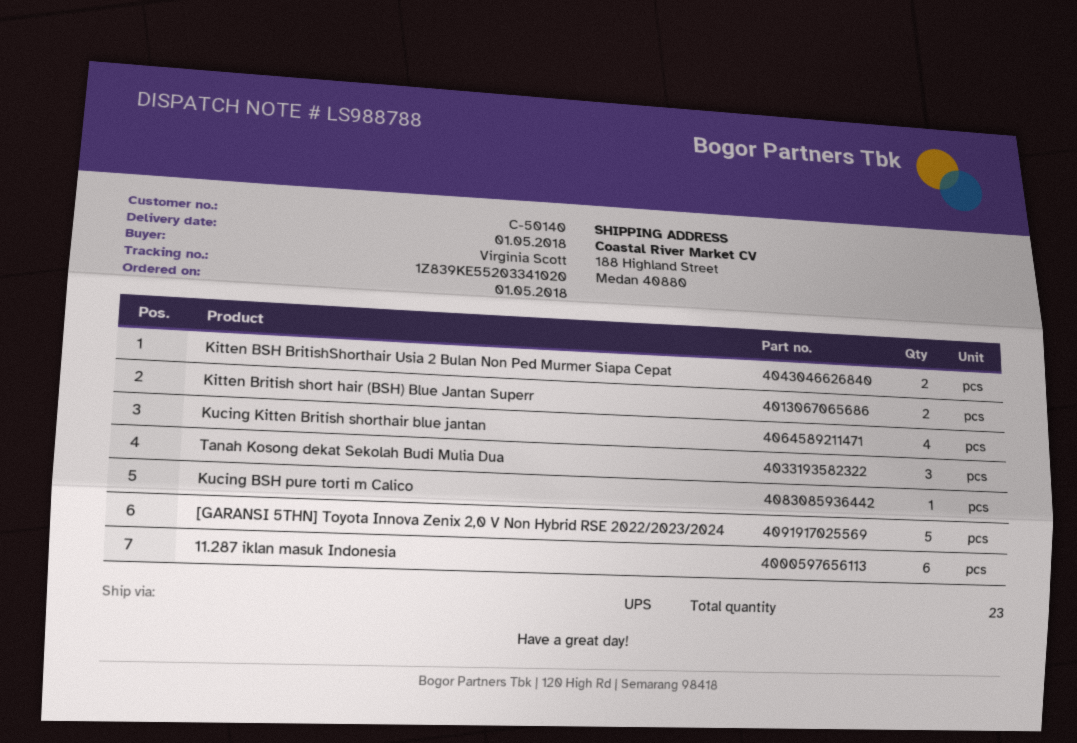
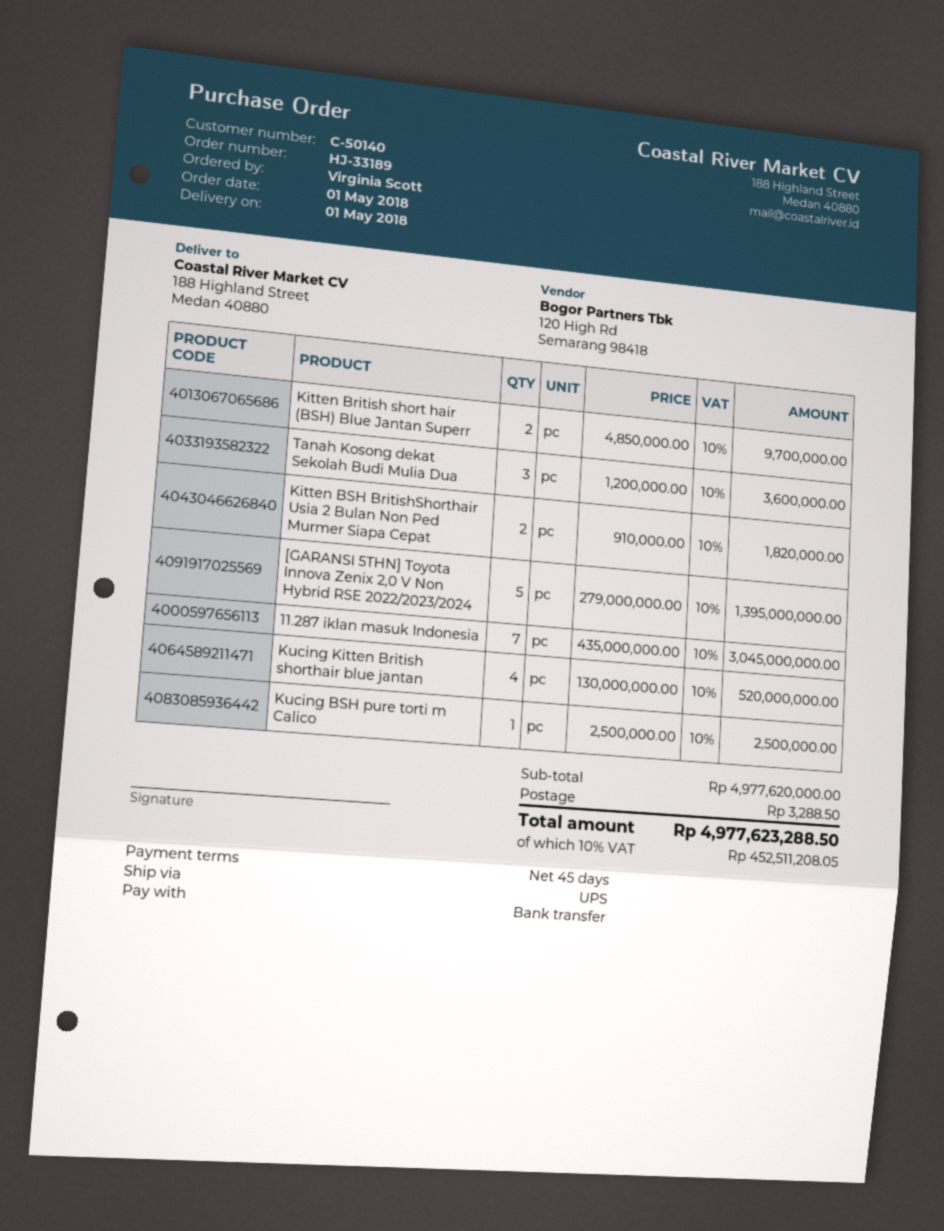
11.287 iklan masuk Indonesia: 6 -> 7

